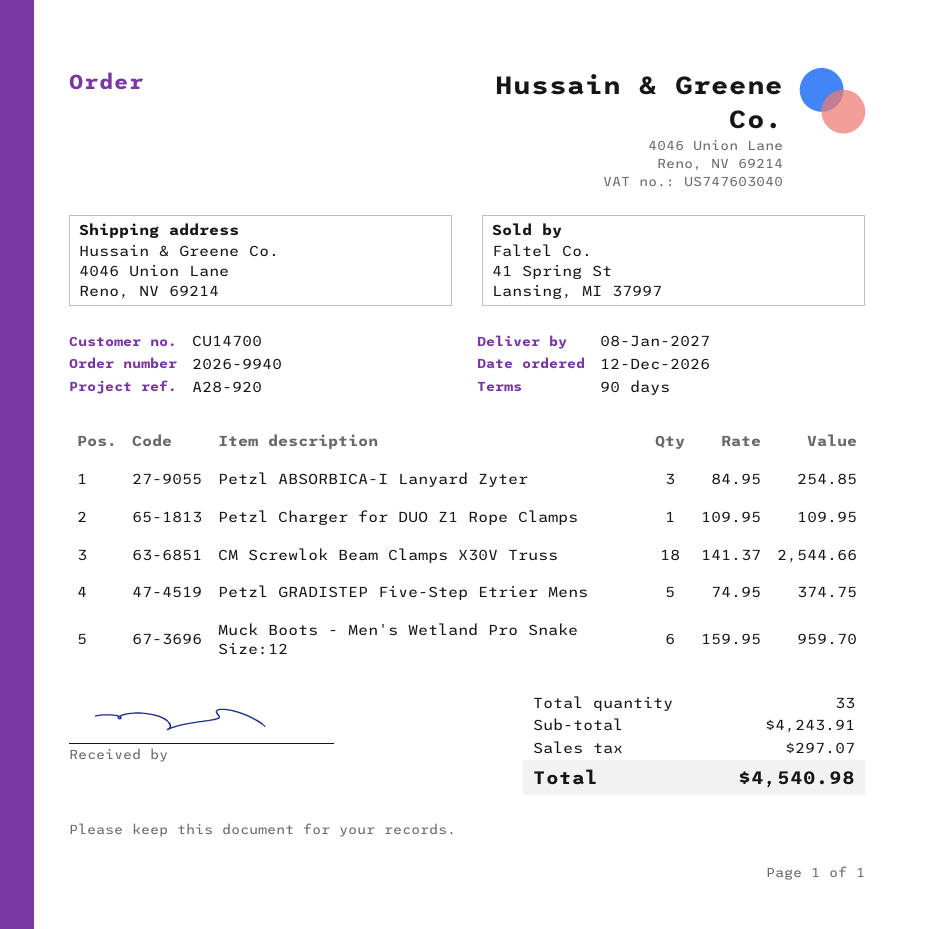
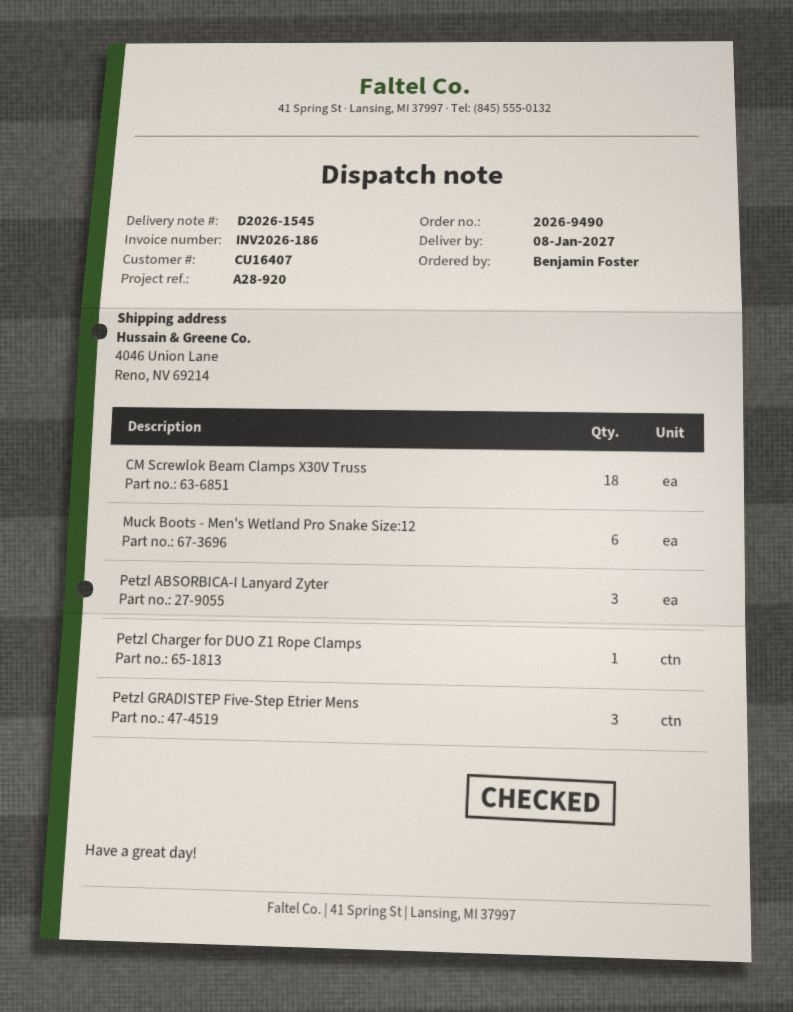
order number: 2026-9940 -> 2026-9490
customer number: CU14700 -> CU16407
Petzl GRADISTEP Five-Step Etrier Mens: 5 -> 3

